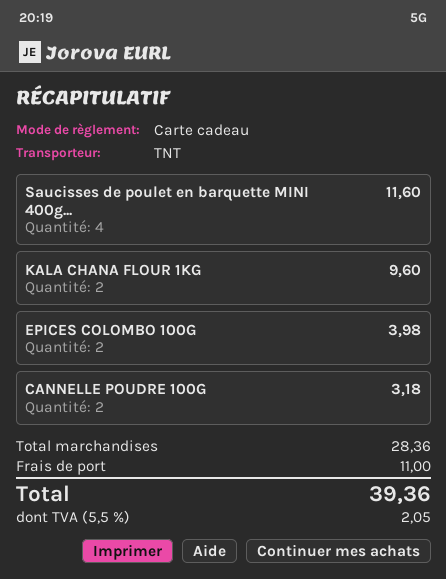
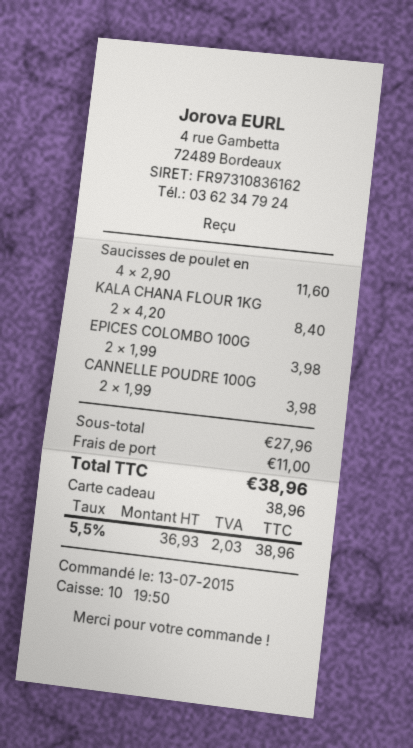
KALA CHANA FLOUR 1KG: 2 for 9.60 -> 2 for 8.40
CANNELLE POUDRE 100G: 2 for 3.18 -> 2 for 3.98
subtotal: 28.36 -> 27.96
tax: 5.5% = 2.05 -> 5.5% = 2.03
total: 39.36 -> 38.96

